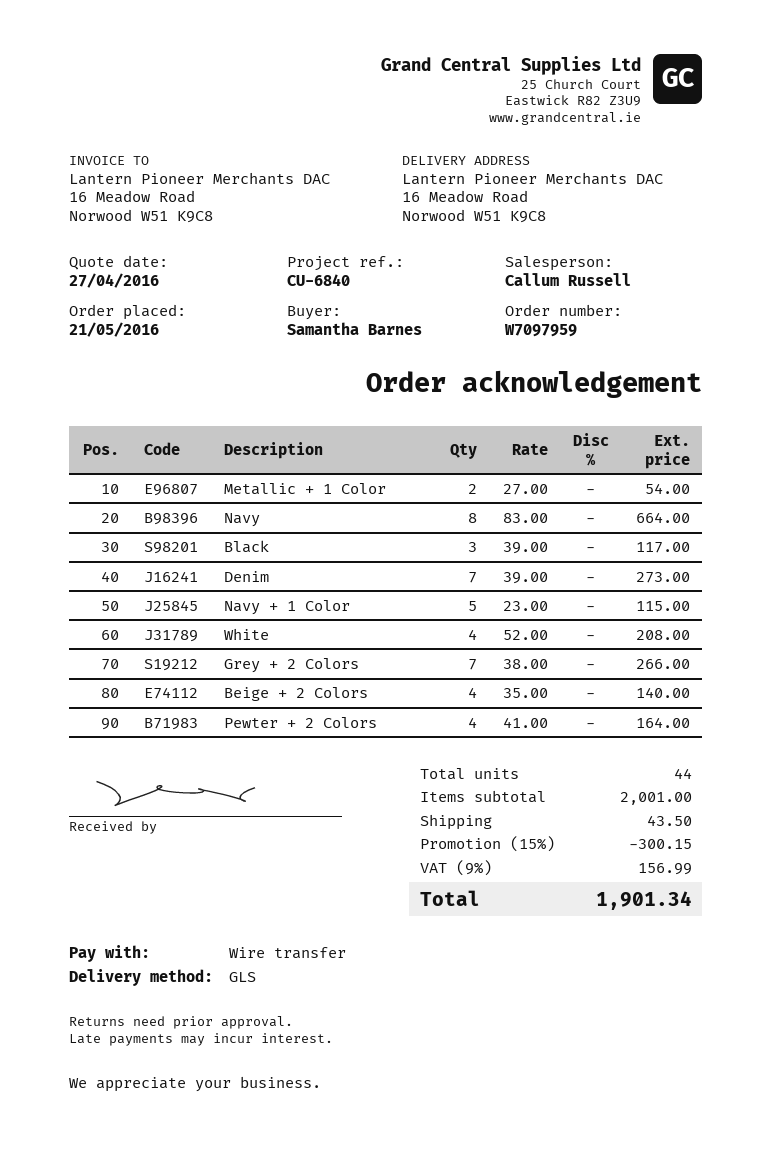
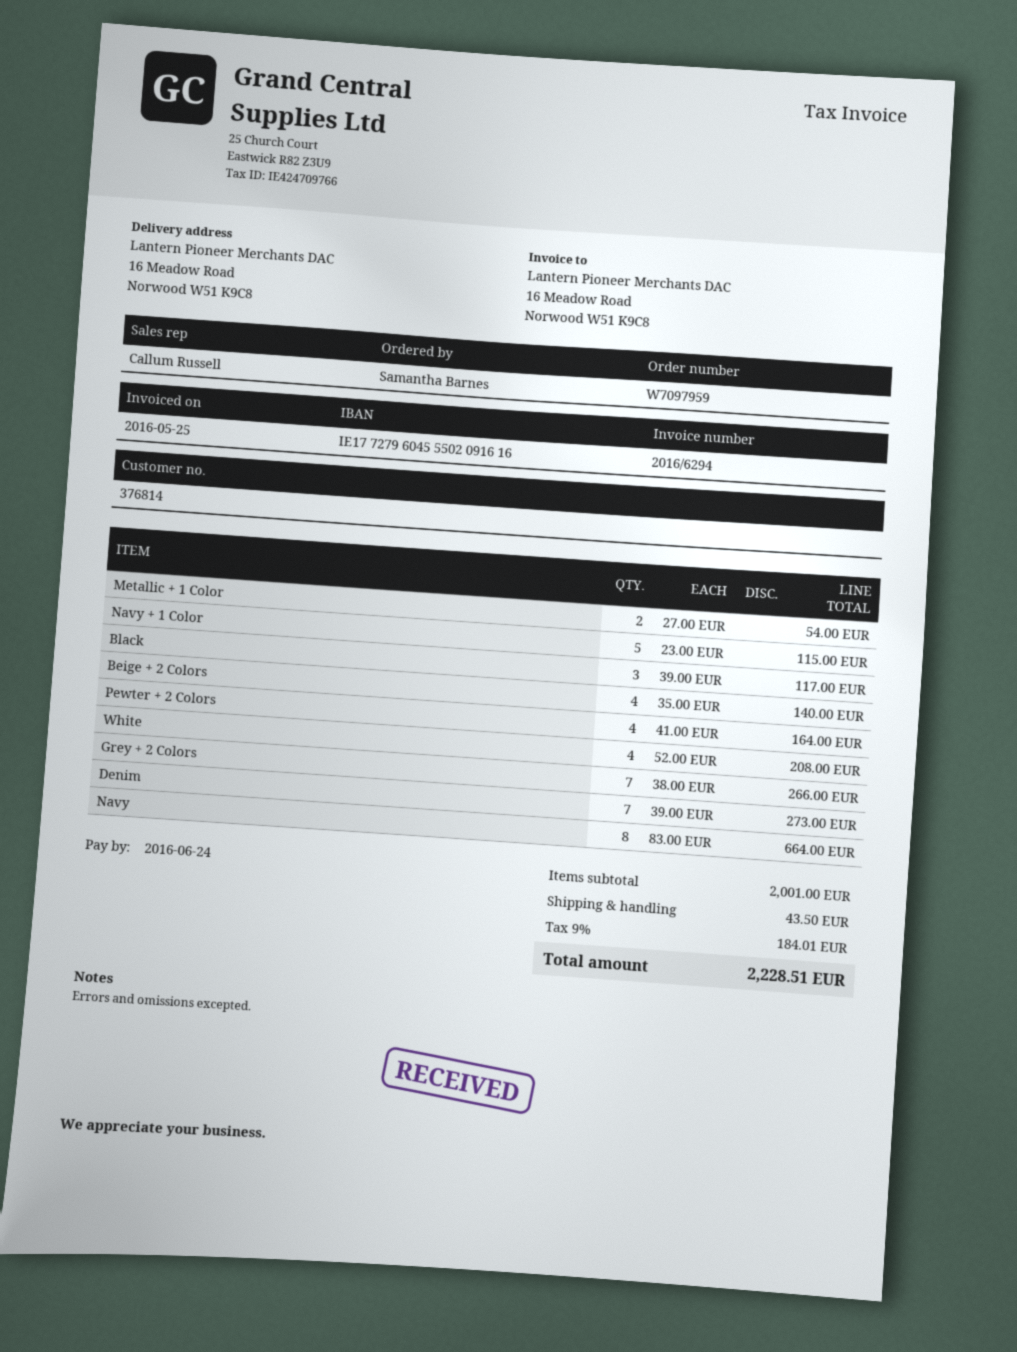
discount: 15% = 300.15 -> none
tax: 9% = 156.99 -> 9% = 184.01
total: 1901.34 -> 2228.51

